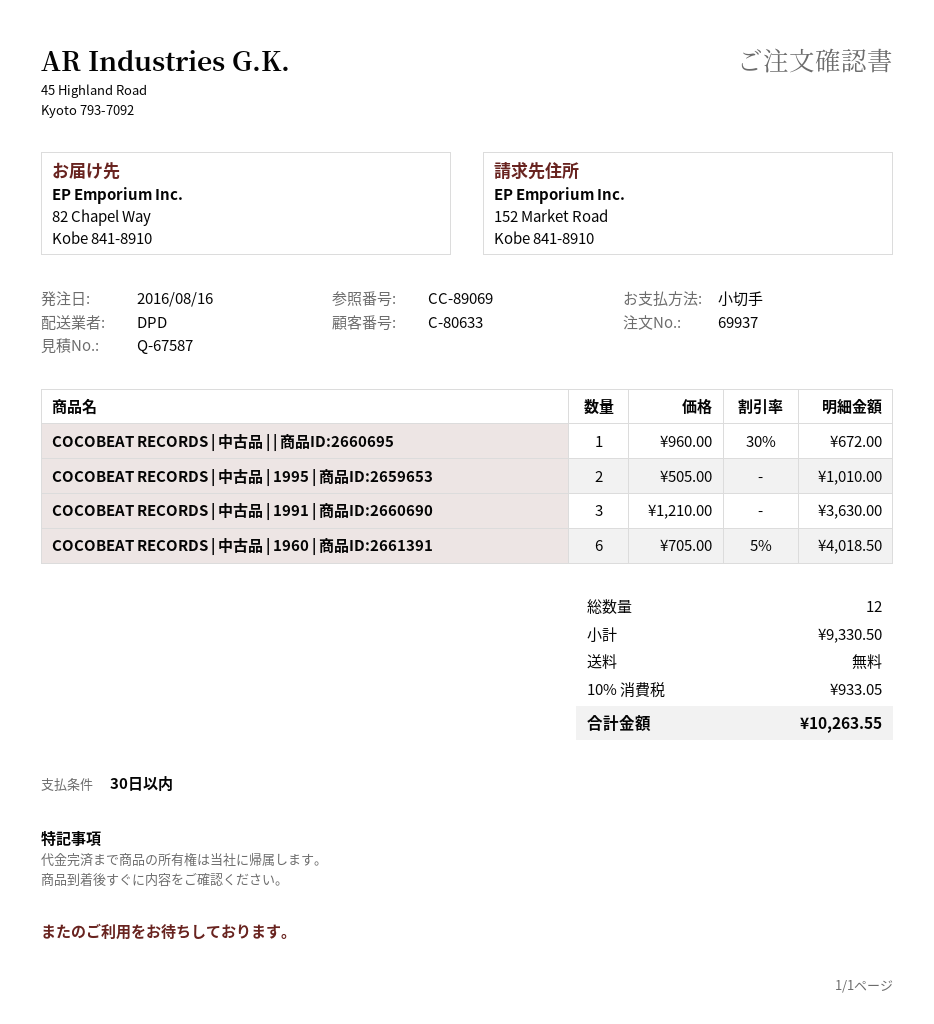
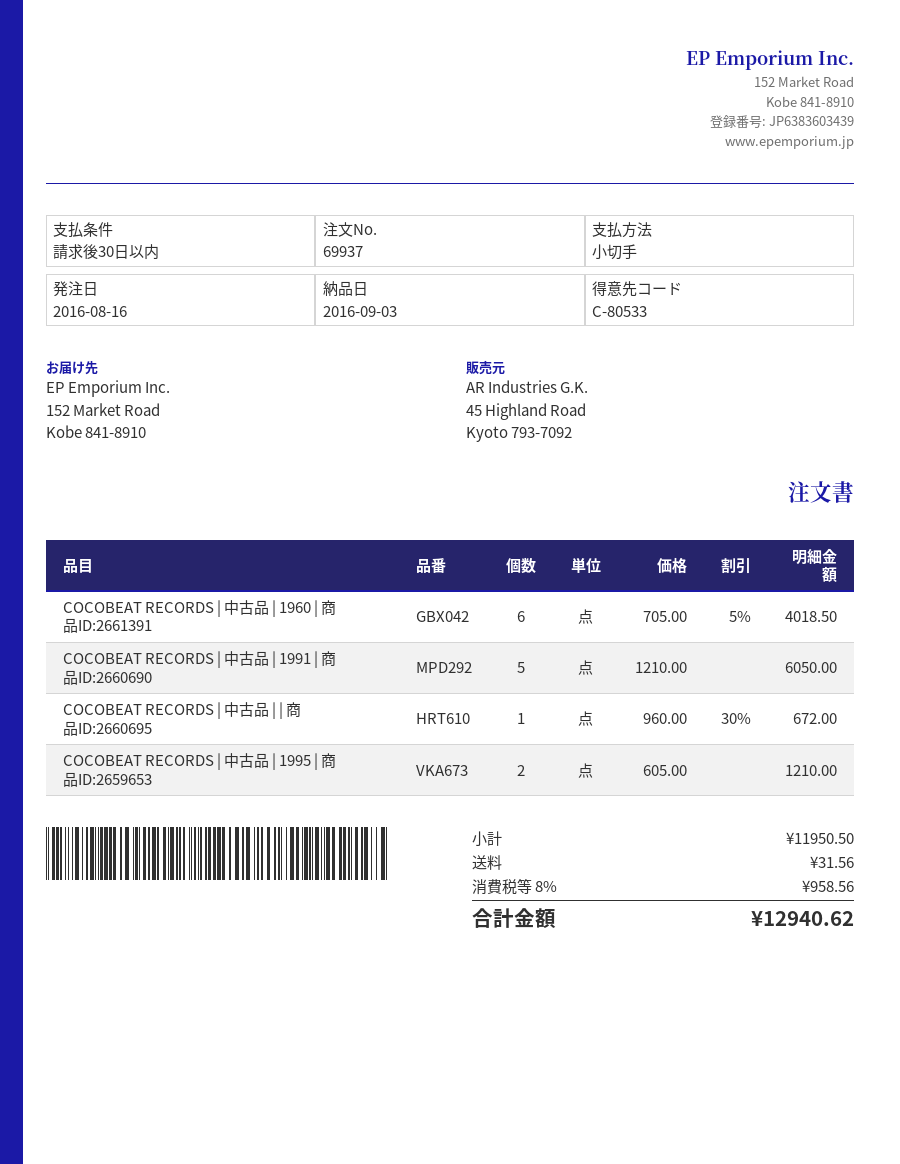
customer number: C-80633 -> C-80533
ship to: 82 Chapel Way, Kobe 841-8910 -> 152 Market Road, Kobe 841-8910
COCOBEAT RECORDS | 中古品 | 1995 | 商品ID:2659653: 2 x 505.00 = 1010.00 -> 2 x 605.00 = 1210.00
COCOBEAT RECORDS | 中古品 | 1991 | 商品ID:2660690: 3 x 1210.00 = 3630.00 -> 5 x 1210.00 = 6050.00
subtotal: 9330.50 -> 11950.50
shipping: 0.00 -> 31.56
tax: 10% = 933.05 -> 8% = 958.56
total: 10263.55 -> 12940.62

